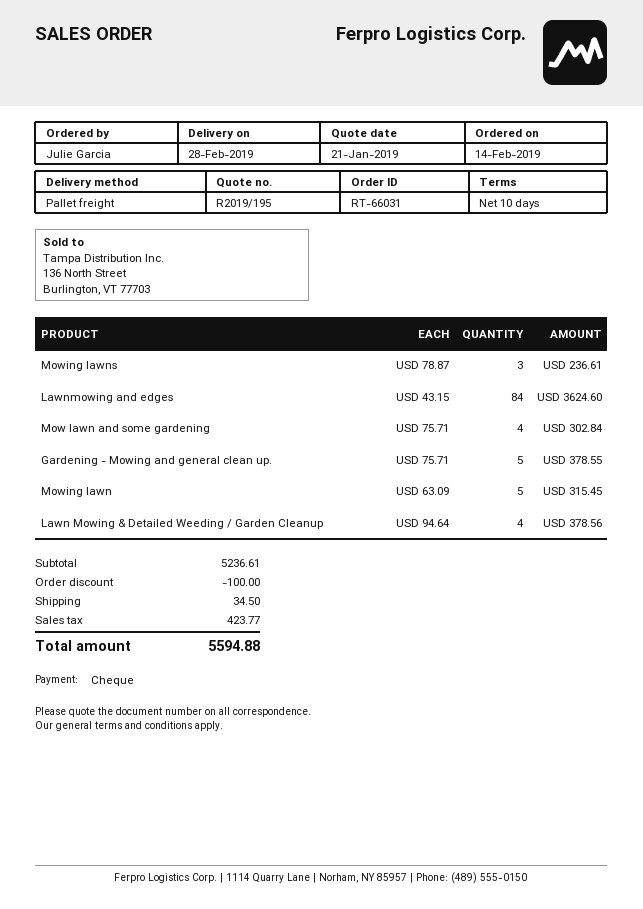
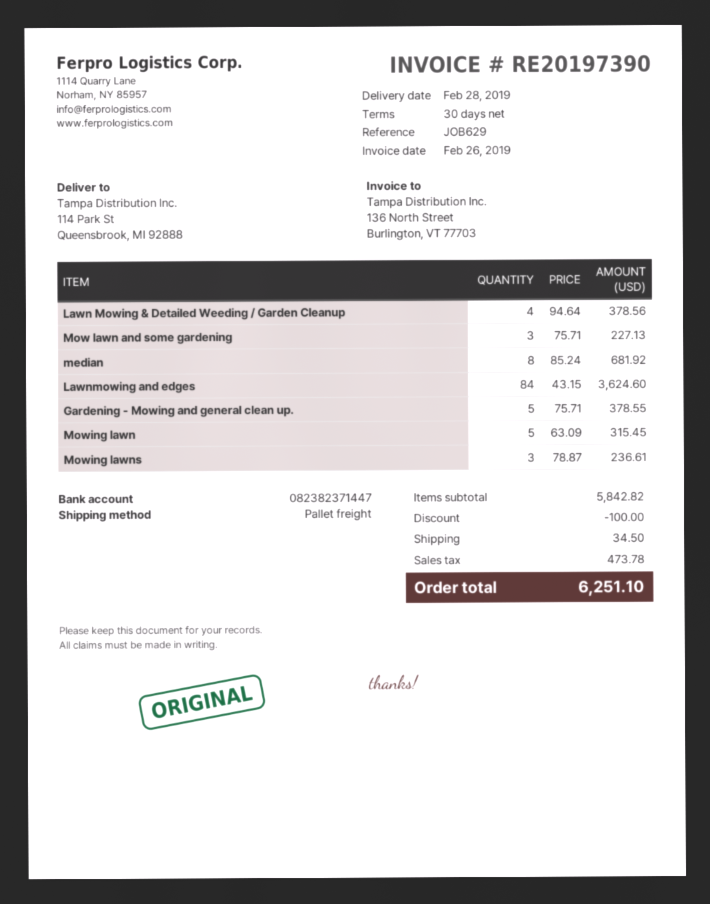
payment terms: 10 days -> 30 days
Mow lawn and some gardening: 4 x 75.71 = 302.84 -> 3 x 75.71 = 227.13
median: none -> 8 x 85.24 = 681.92
subtotal: 5236.61 -> 5842.82
tax: 423.77 -> 473.78
total: 5594.88 -> 6251.10

